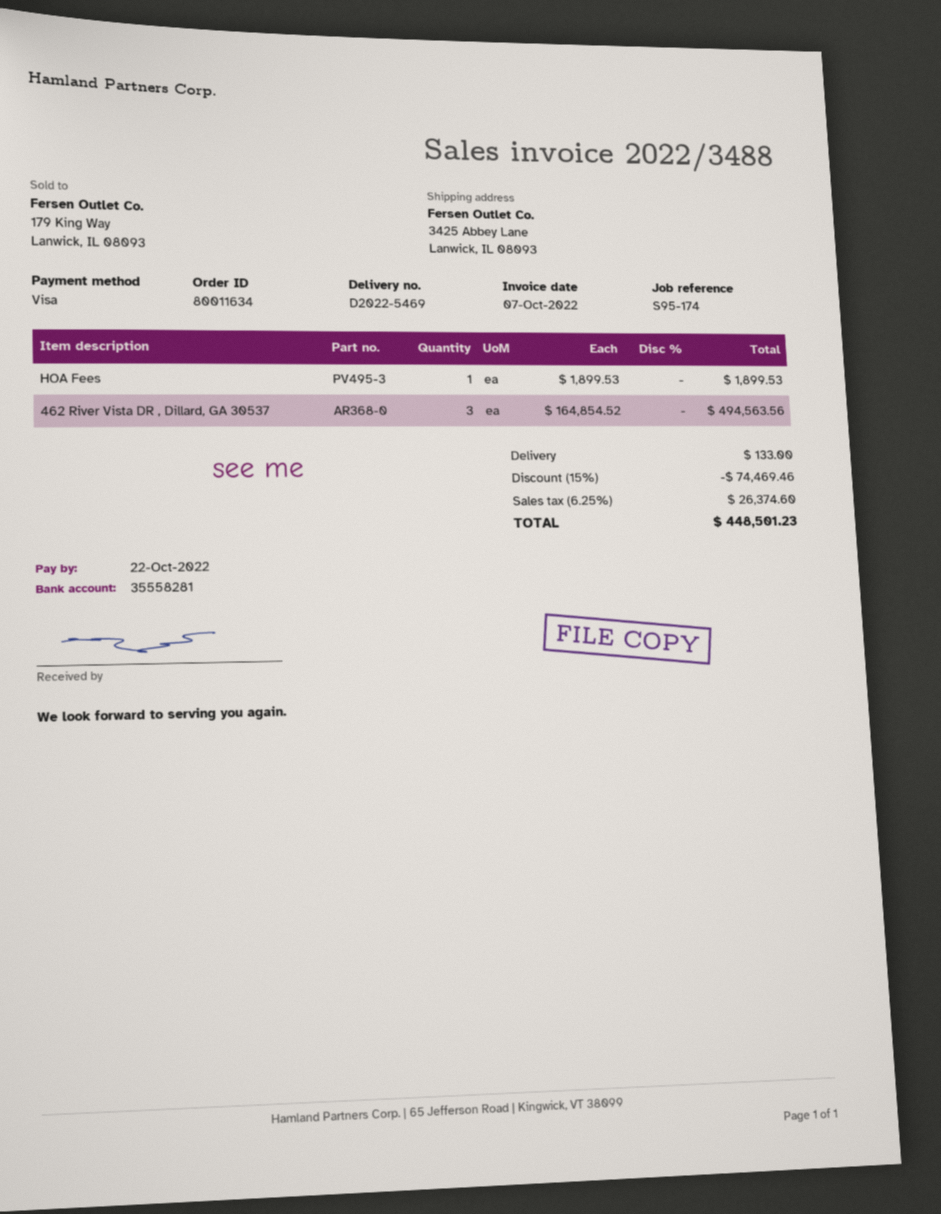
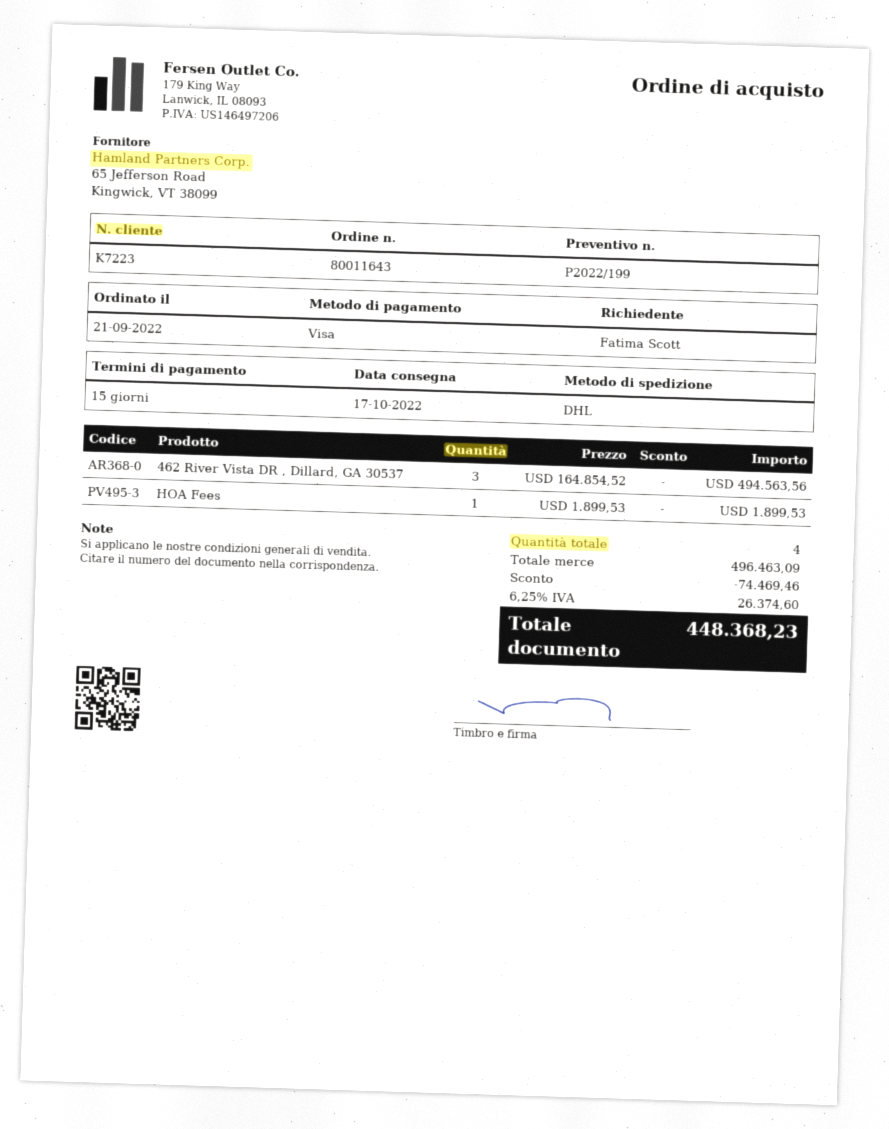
order number: 80011634 -> 80011643
shipping: 133.00 -> none
total: 448501.23 -> 448368.23

